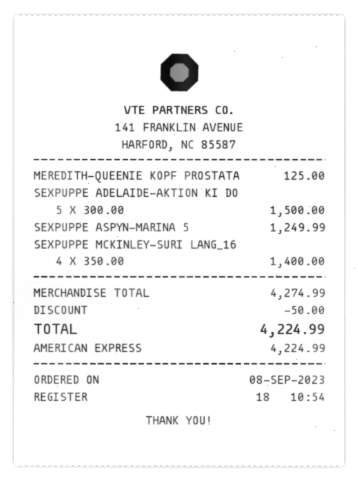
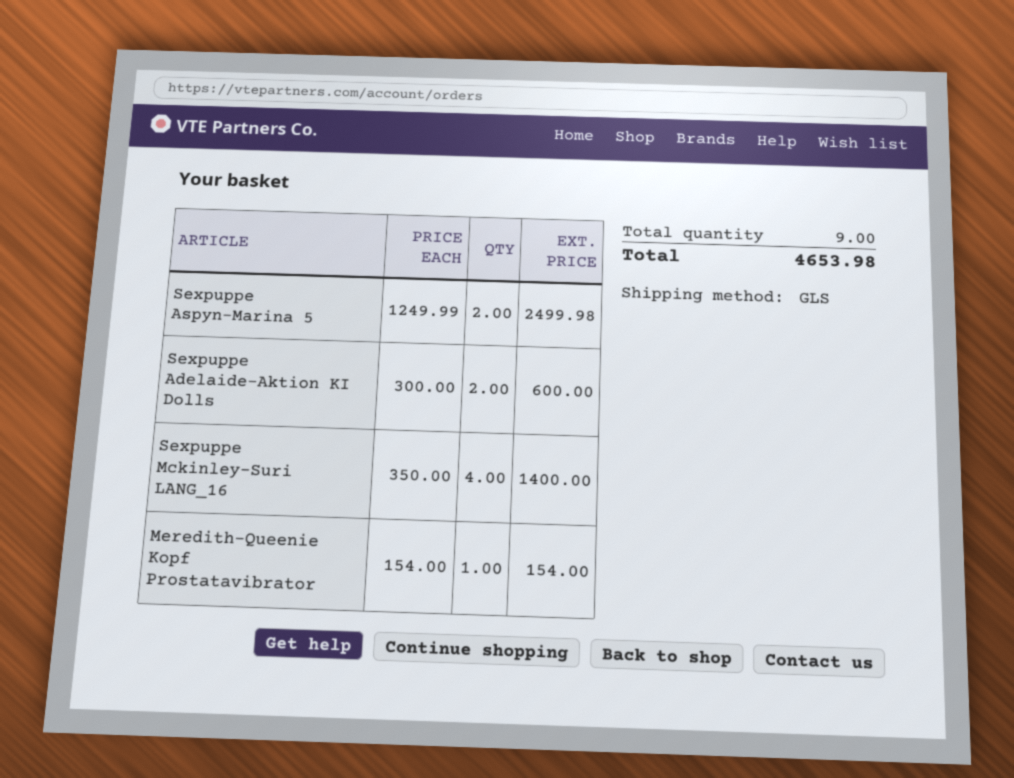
MEREDITH-QUEENIE KOPF PROSTATA: 1 x 125.00 = 125.00 -> 1 x 154.00 = 154.00
SEXPUPPE ADELAIDE-AKTION KI DO: 5 x 300.00 = 1500.00 -> 2 x 300.00 = 600.00
SEXPUPPE ASPYN-MARINA 5: 1 x 1249.99 = 1249.99 -> 2 x 1249.99 = 2499.98
discount: 50.00 -> none
total: 4224.99 -> 4653.98

